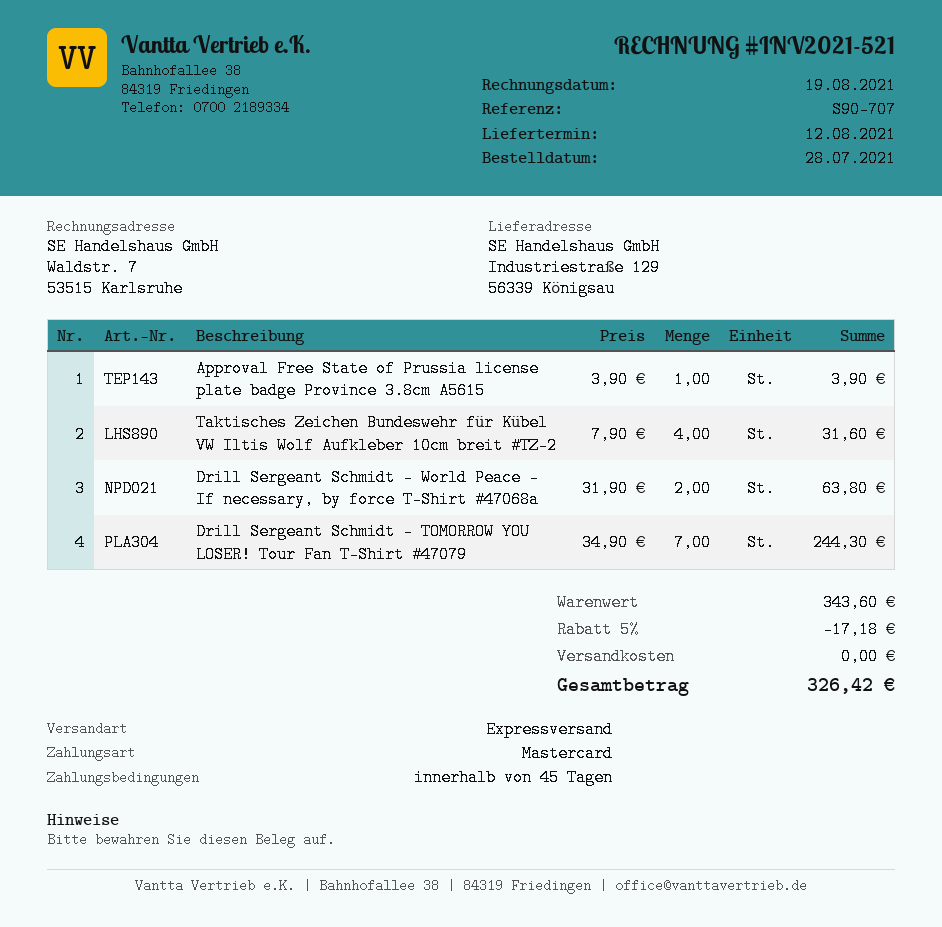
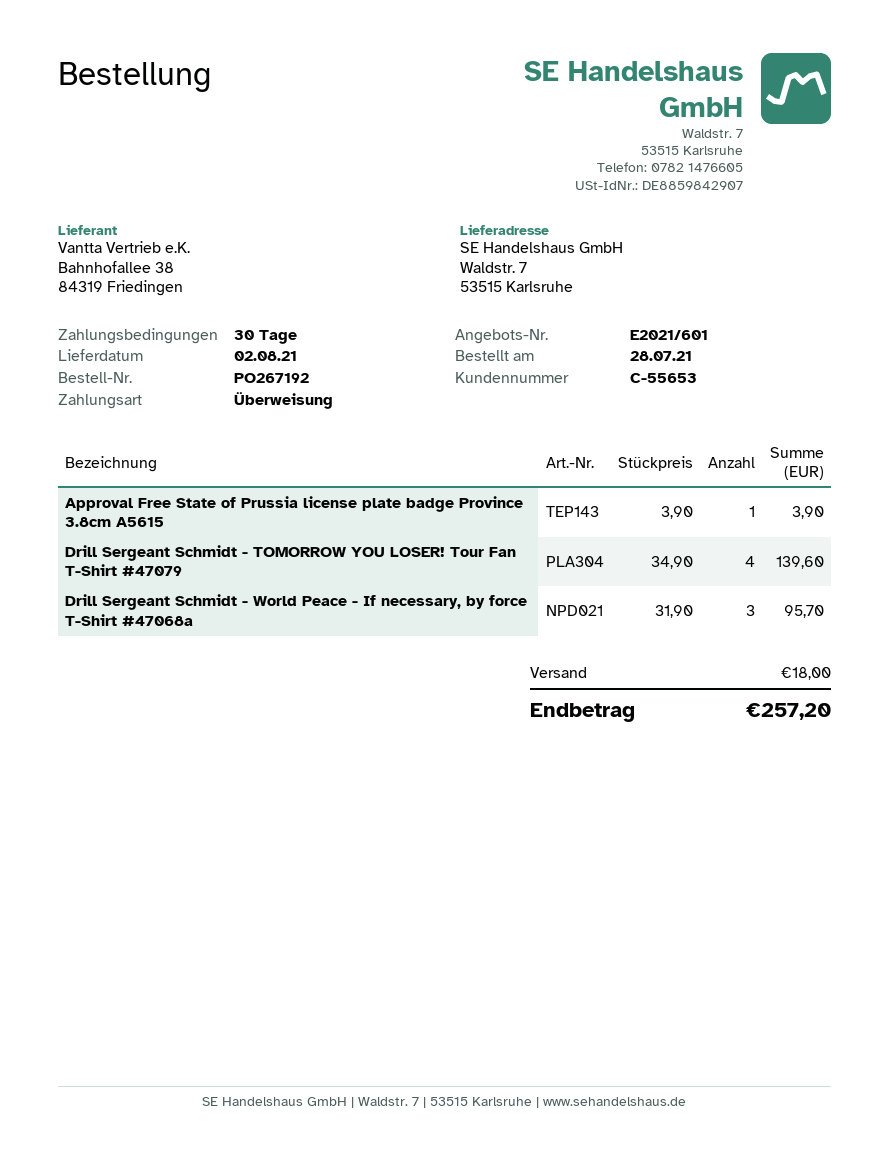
delivery date: 2021-08-12 -> 2021-08-02
payment terms: 45 days -> 30 days
payment method: Mastercard -> bank transfer
ship to: Industriestraße 129, 56339 Königsau -> Waldstr. 7, 53515 Karlsruhe
Taktisches Zeichen Bundeswehr für Kübel VW Iltis Wolf Aufkleber 10cm breit #TZ-2: 4 x 7.90 = 31.60 -> none
Drill Sergeant Schmidt - World Peace - If necessary, by force T-Shirt #47068a: 2 x 31.90 = 63.80 -> 3 x 31.90 = 95.70
Drill Sergeant Schmidt - TOMORROW YOU LOSER! Tour Fan T-Shirt #47079: 7 x 34.90 = 244.30 -> 4 x 34.90 = 139.60
discount: 5% = 17.18 -> none
shipping: 0.00 -> 18.00
total: 326.42 -> 257.20

